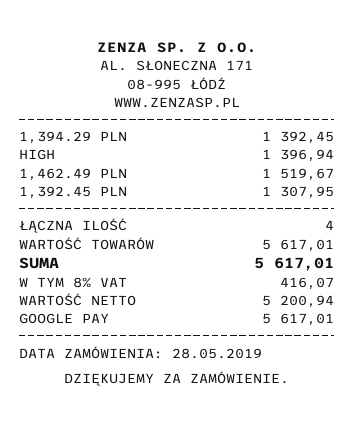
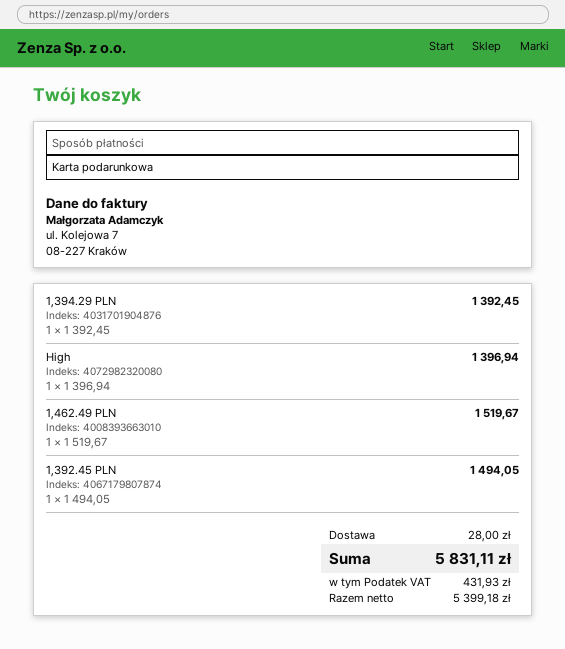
payment method: Google Pay -> gift card
1,392.45 PLN: 1 for 1307.95 -> 1 for 1494.05
shipping: none -> 28.00
net: 5200.94 -> 5399.18
tax: 416.07 -> 431.93
total: 5617.01 -> 5831.11

